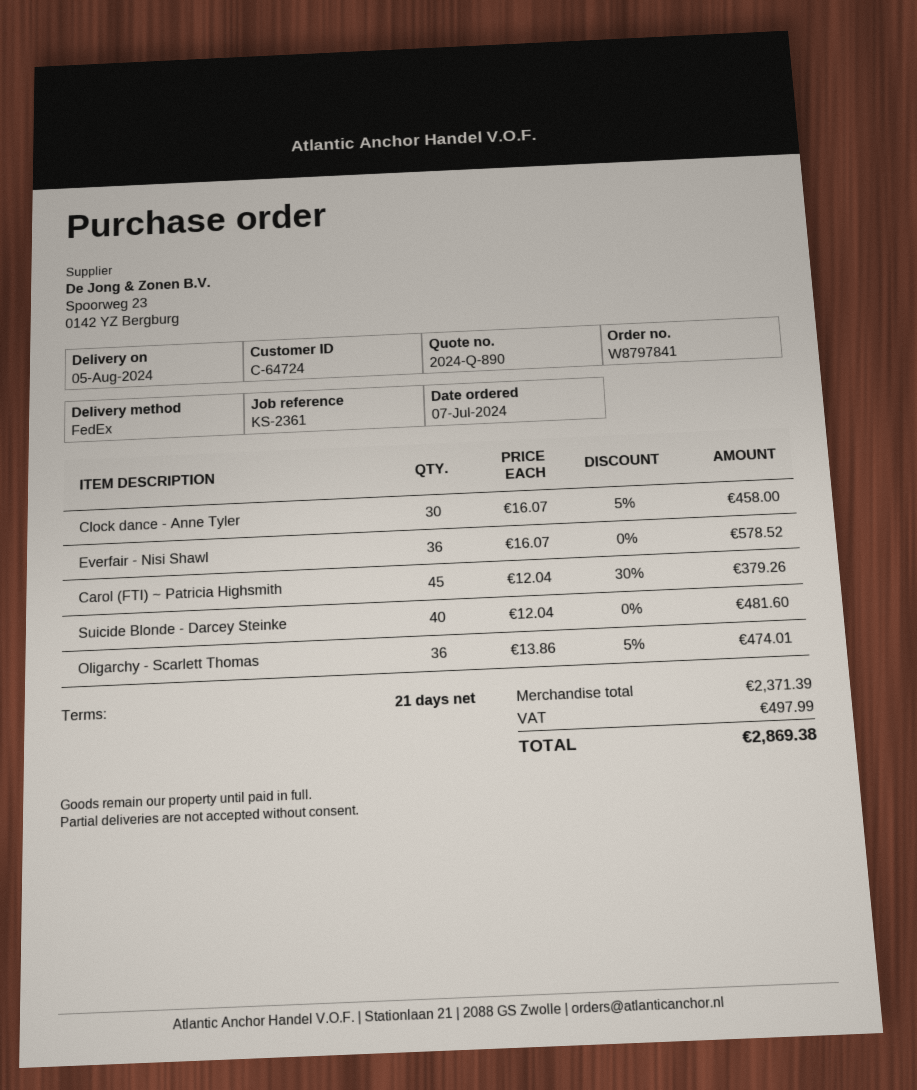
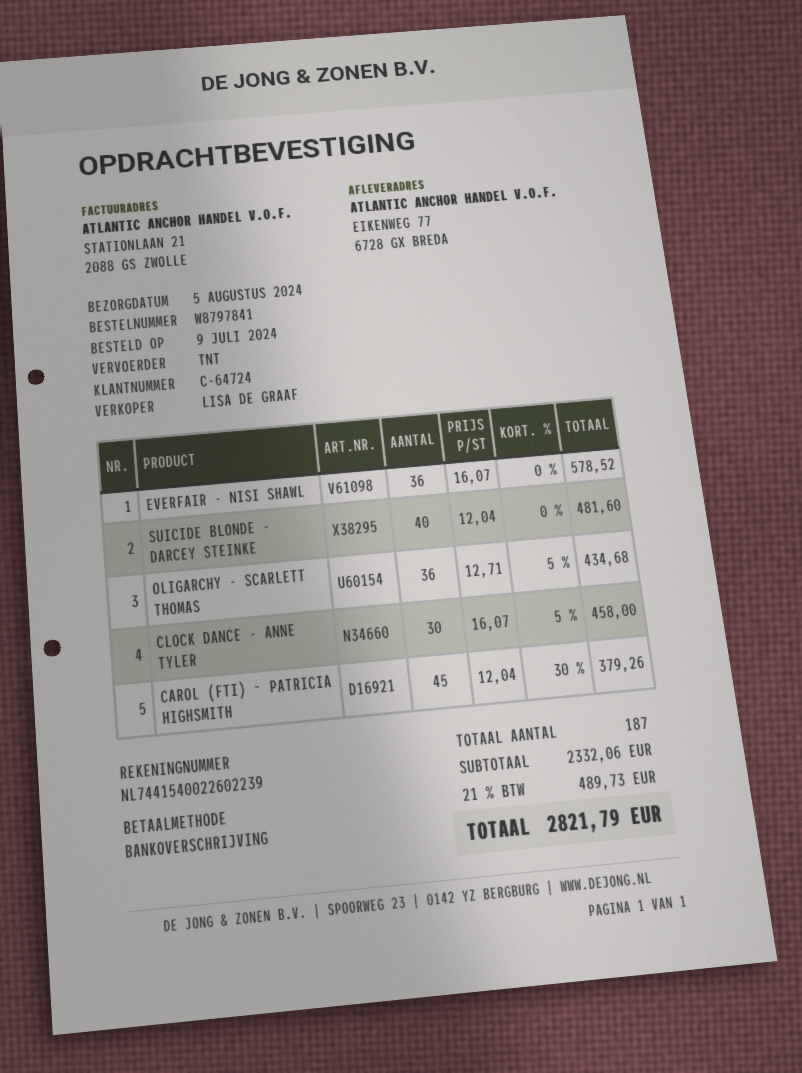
order date: 2024-07-07 -> 2024-07-09
shipping method: FedEx -> TNT
Oligarchy - Scarlett Thomas: 36 x 13.86 - 5% = 474.01 -> 36 x 12.71 - 5% = 434.68
subtotal: 2371.39 -> 2332.06
tax: 497.99 -> 489.73
total: 2869.38 -> 2821.79

